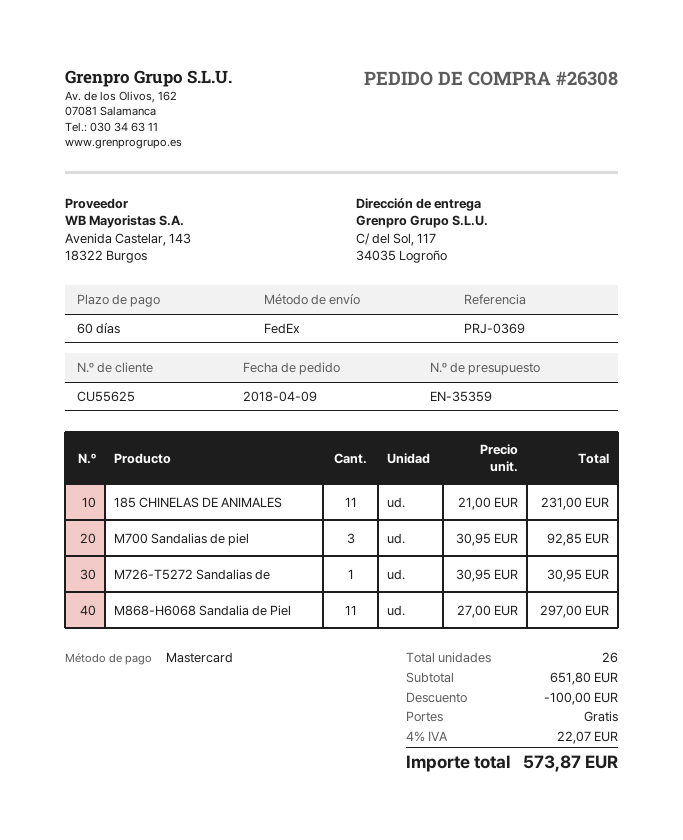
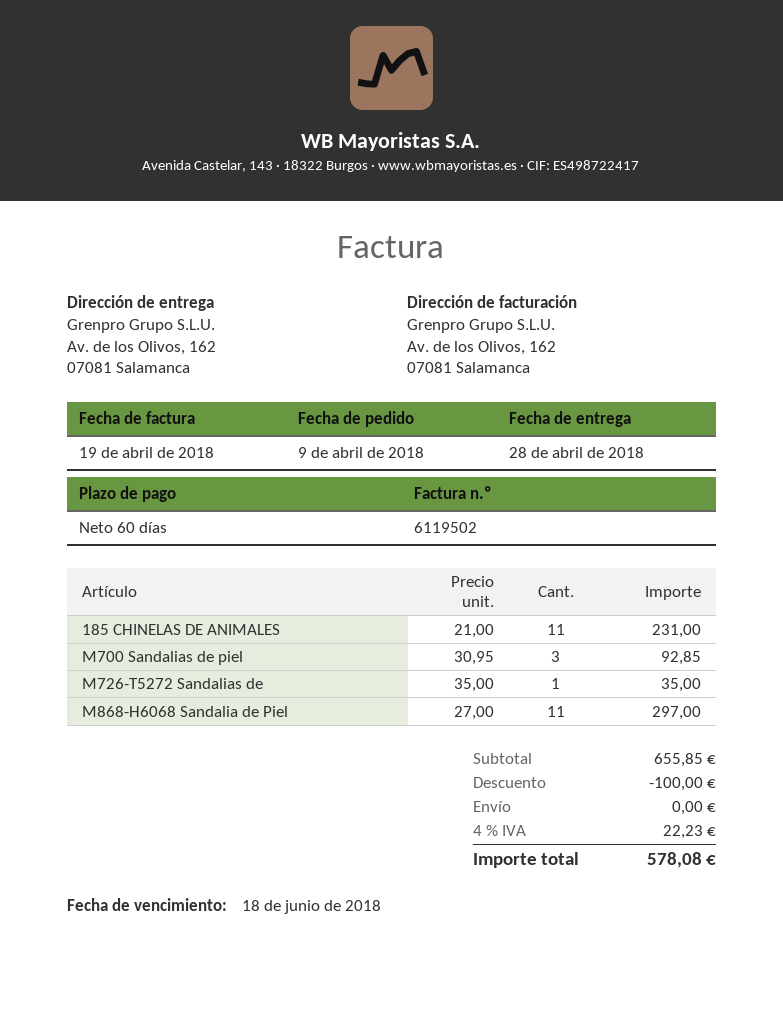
ship to: C/ del Sol, 117, 34035 Logroño -> Av. de los Olivos, 162, 07081 Salamanca
M726-T5272 Sandalias de: 1 x 30.95 = 30.95 -> 1 x 35.00 = 35.00
subtotal: 651.80 -> 655.85
tax: 4% = 22.07 -> 4% = 22.23
total: 573.87 -> 578.08

